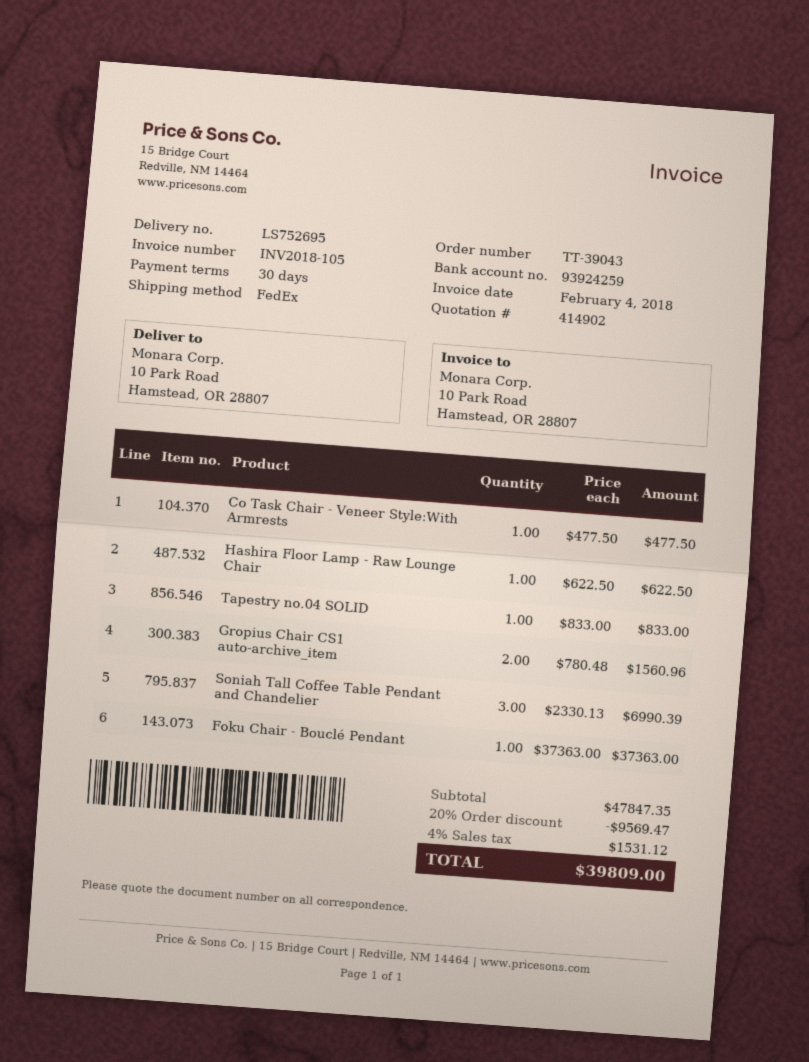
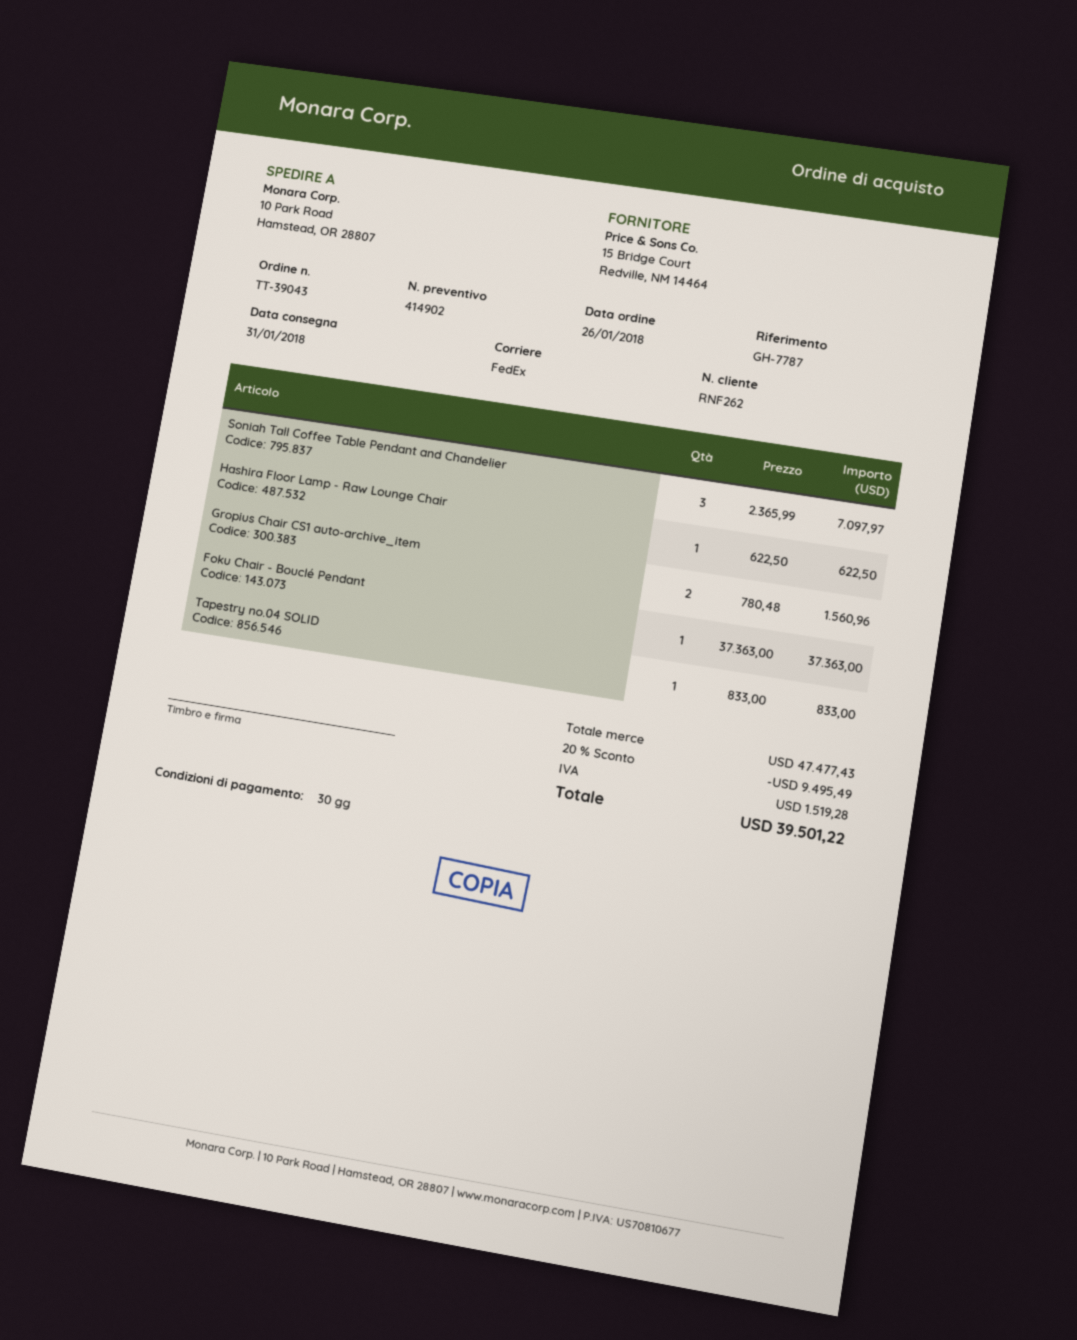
Co Task Chair - Veneer Style:With Armrests: 1 x 477.50 = 477.50 -> none
Soniah Tall Coffee Table Pendant and Chandelier: 3 x 2330.13 = 6990.39 -> 3 x 2365.99 = 7097.97
subtotal: 47847.35 -> 47477.43
discount: 20% = 9569.47 -> 20% = 9495.49
tax: 1531.12 -> 1519.28
total: 39809.00 -> 39501.22

